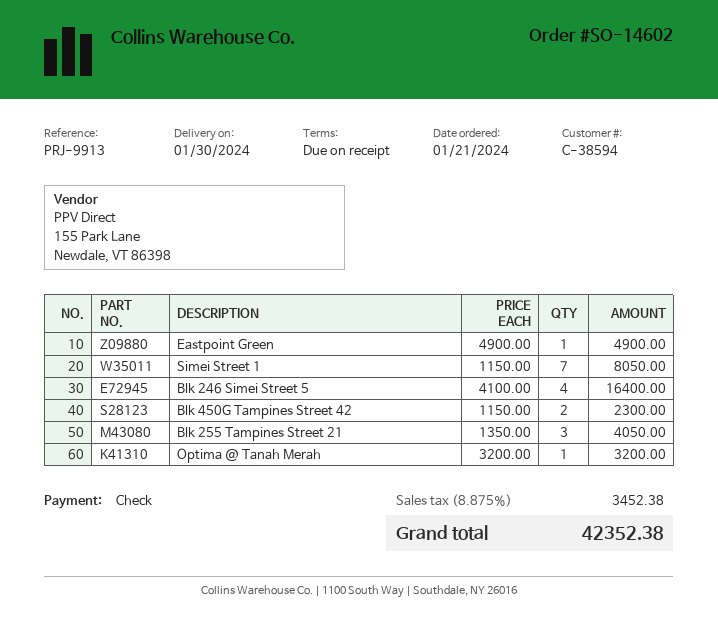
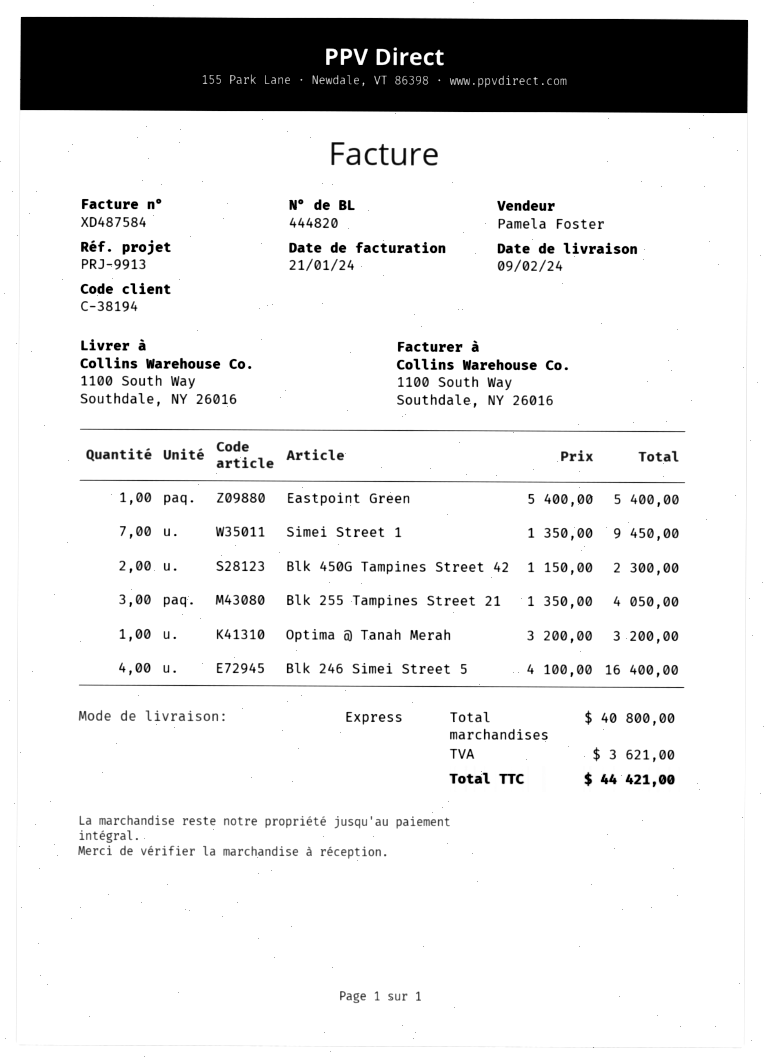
delivery date: 2024-01-30 -> 2024-02-09
customer number: C-38594 -> C-38194
Eastpoint Green: 1 x 4900.00 = 4900.00 -> 1 x 5400.00 = 5400.00
Simei Street 1: 7 x 1150.00 = 8050.00 -> 7 x 1350.00 = 9450.00
tax: 3452.38 -> 3621.00
total: 42352.38 -> 44421.00

